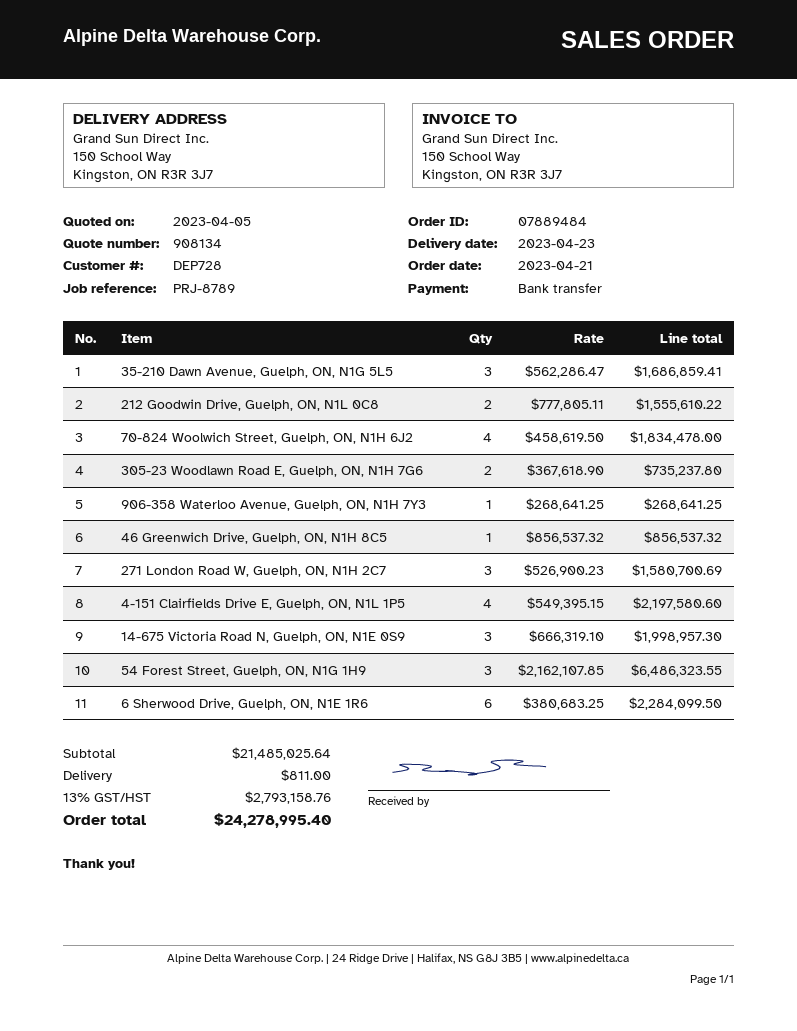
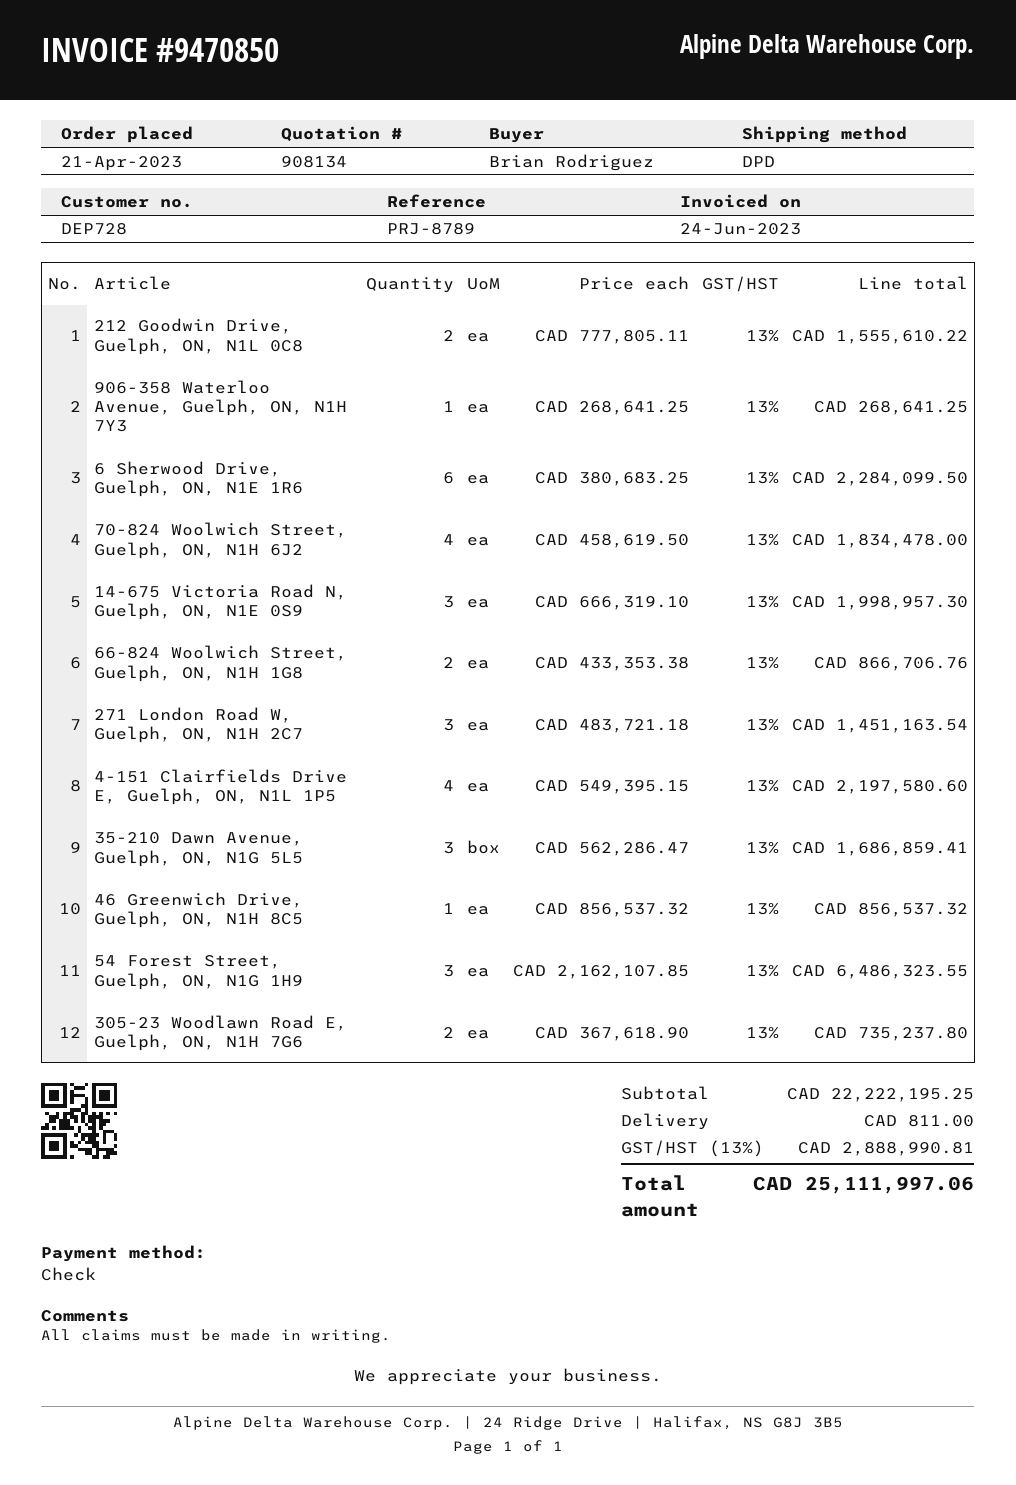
payment method: bank transfer -> cheque
271 London Road W, Guelph, ON, N1H 2C7: 3 x 526900.23 = 1580700.69 -> 3 x 483721.18 = 1451163.54
66-824 Woolwich Street, Guelph, ON, N1H 1G8: none -> 2 x 433353.38 = 866706.76
subtotal: 21485025.64 -> 22222195.25
tax: 13% = 2793158.76 -> 13% = 2888990.81
total: 24278995.40 -> 25111997.06

